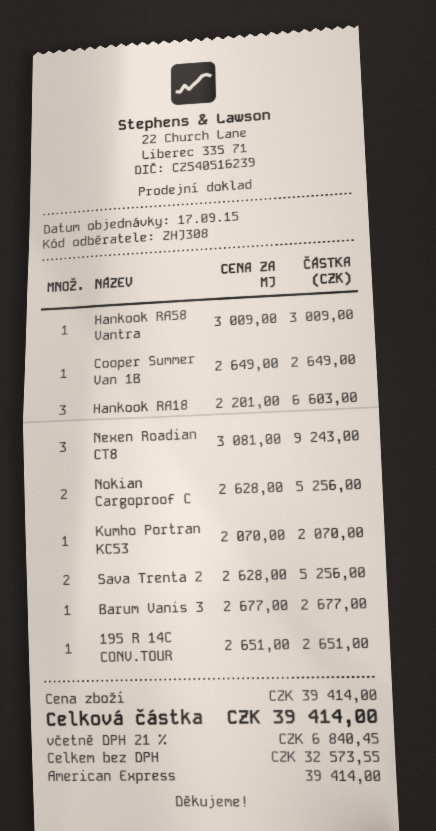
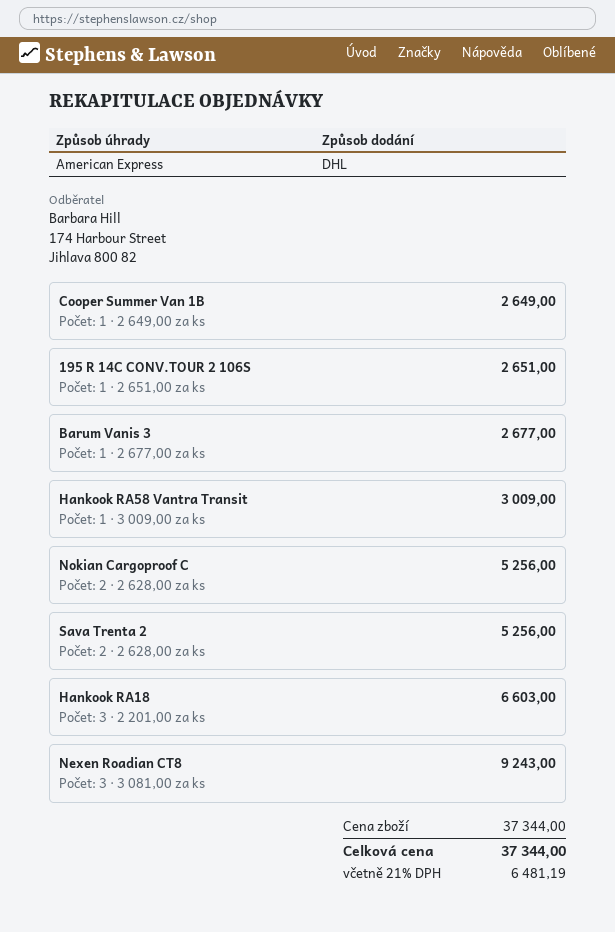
Kumho Portran KC53: 1 x 2070.00 = 2070.00 -> none
subtotal: 39414.00 -> 37344.00
tax: 21% = 6840.45 -> 21% = 6481.19
total: 39414.00 -> 37344.00

